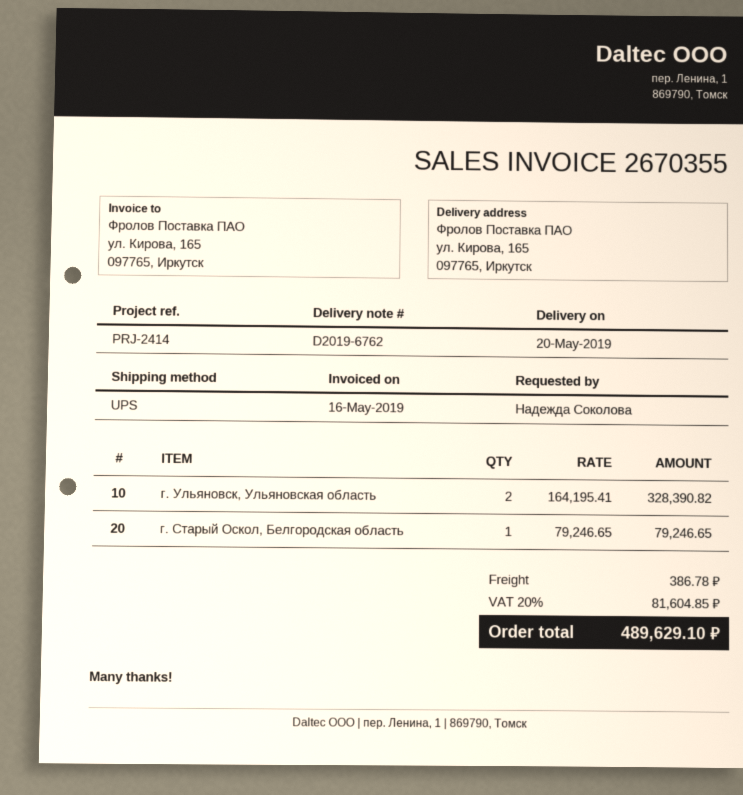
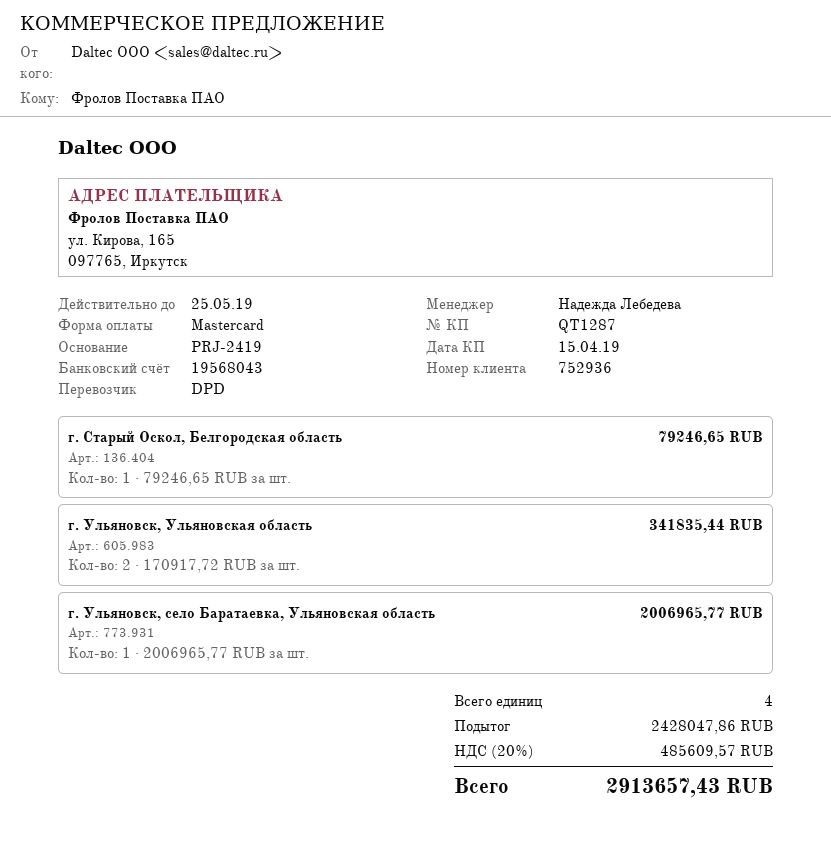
reference: PRJ-2414 -> PRJ-2419
shipping method: UPS -> DPD
г. Ульяновск, Ульяновская область: 2 x 164195.41 = 328390.82 -> 2 x 170917.72 = 341835.44
г. Ульяновск, село Баратаевка, Ульяновская область: none -> 1 x 2006965.77 = 2006965.77
shipping: 386.78 -> none
tax: 20% = 81604.85 -> 20% = 485609.57
total: 489629.10 -> 2913657.43

